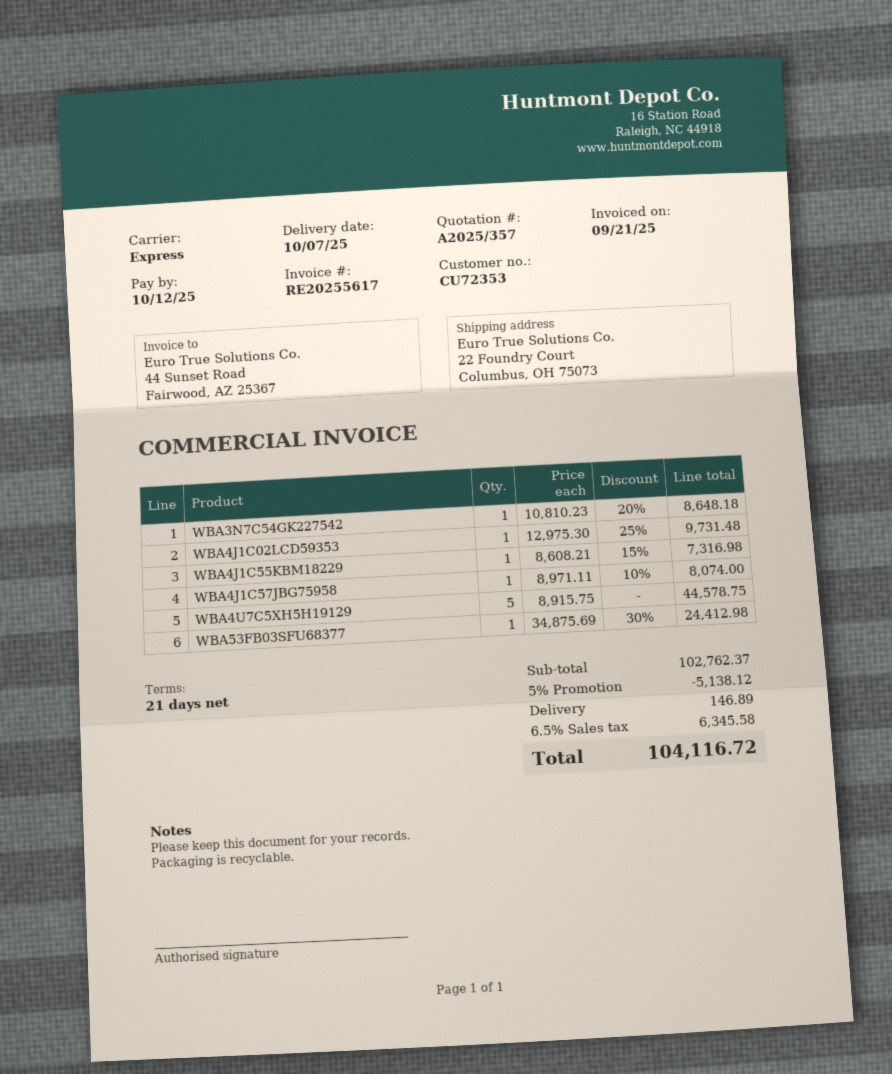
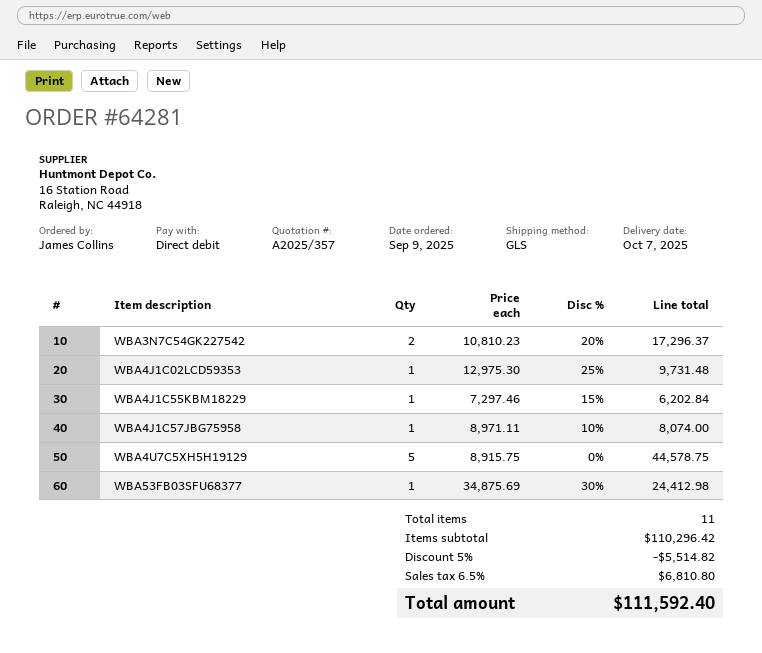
shipping method: express -> GLS
WBA3N7C54GK227542: 1 x 10810.23 - 20% = 8648.18 -> 2 x 10810.23 - 20% = 17296.37
WBA4J1C55KBM18229: 1 x 8608.21 - 15% = 7316.98 -> 1 x 7297.46 - 15% = 6202.84
subtotal: 102762.37 -> 110296.42
discount: 5% = 5138.12 -> 5% = 5514.82
shipping: 146.89 -> none
tax: 6.5% = 6345.58 -> 6.5% = 6810.80
total: 104116.72 -> 111592.40

